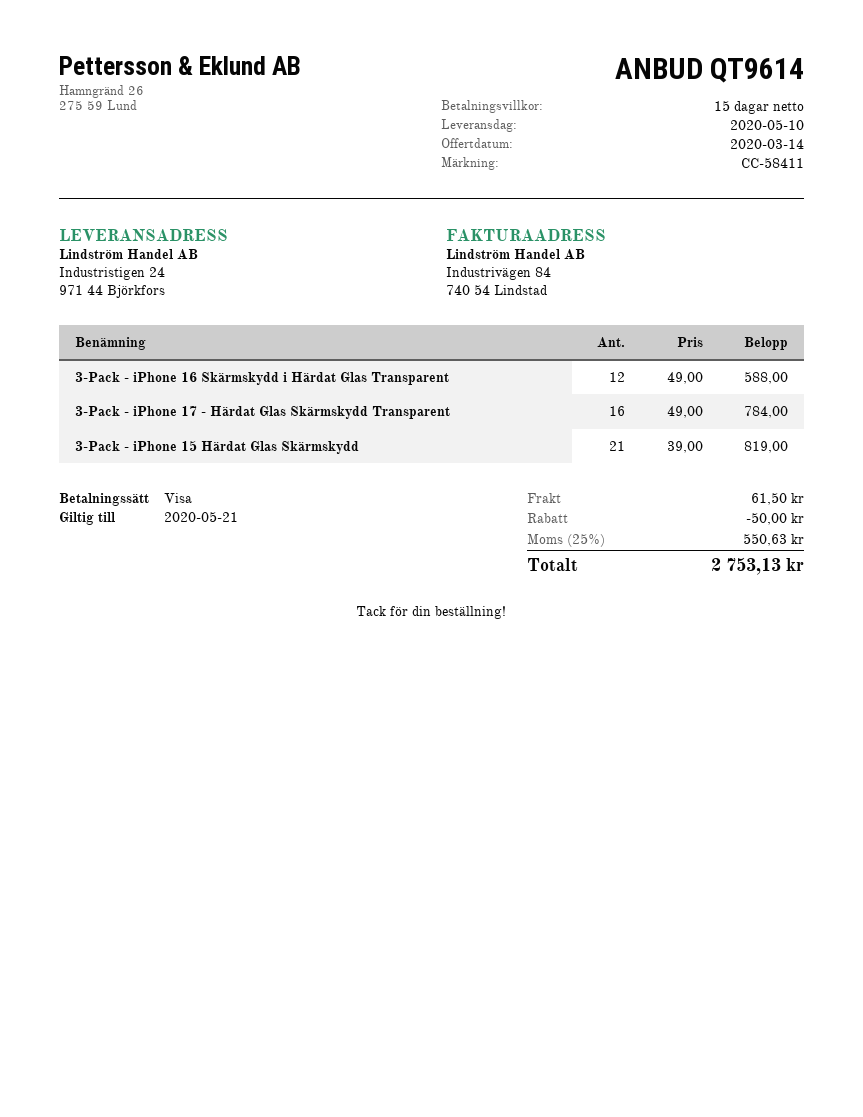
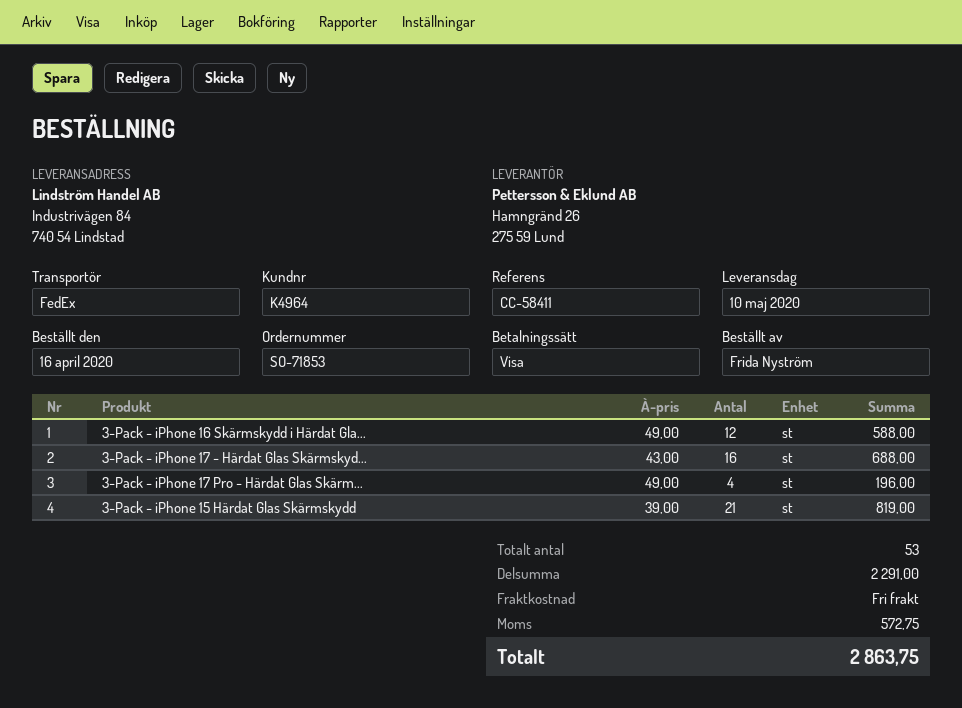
ship to: Industristigen 24, 971 44 Björkfors -> Industrivägen 84, 740 54 Lindstad
3-Pack - iPhone 17 - Härdat Glas Skärmskydd Transparent: 16 x 49.00 = 784.00 -> 16 x 43.00 = 688.00
3-Pack - iPhone 17 Pro - Härdat Glas Skärm...: none -> 4 x 49.00 = 196.00
discount: 50.00 -> none
shipping: 61.50 -> 0.00
tax: 550.63 -> 572.75
total: 2753.13 -> 2863.75

